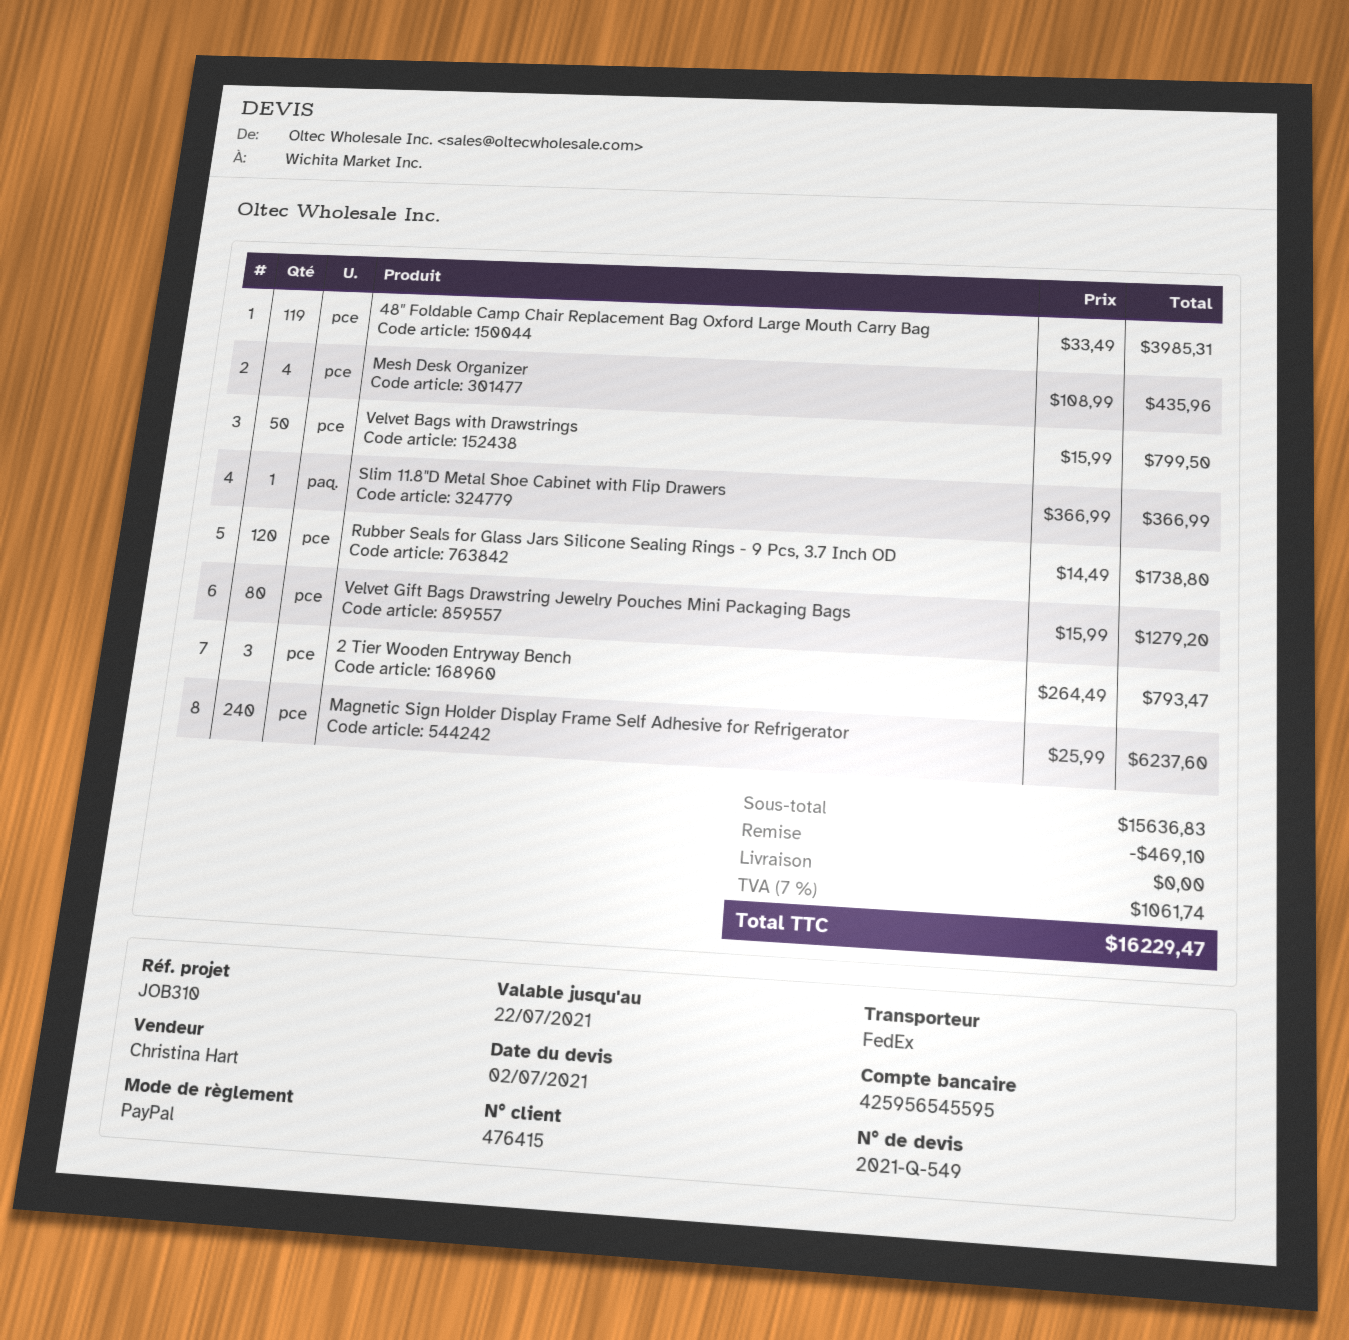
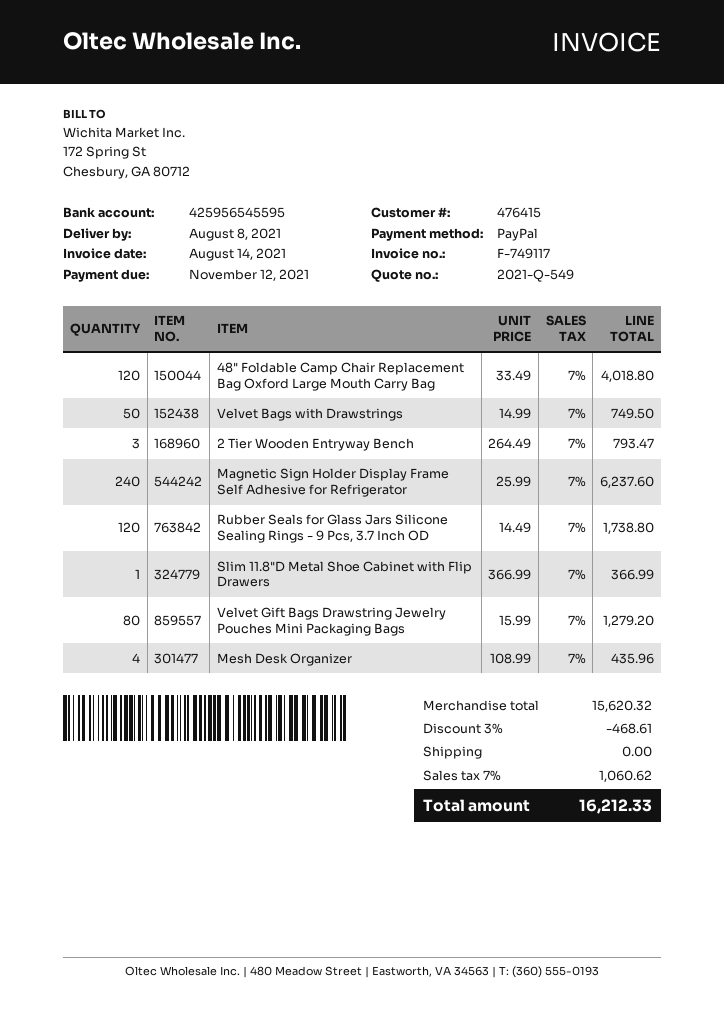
48" Foldable Camp Chair Replacement Bag Oxford Large Mouth Carry Bag: 119 x 33.49 = 3985.31 -> 120 x 33.49 = 4018.80
Velvet Bags with Drawstrings: 50 x 15.99 = 799.50 -> 50 x 14.99 = 749.50
subtotal: 15636.83 -> 15620.32
discount: 469.10 -> 468.61
tax: 7% = 1061.74 -> 7% = 1060.62
total: 16229.47 -> 16212.33

